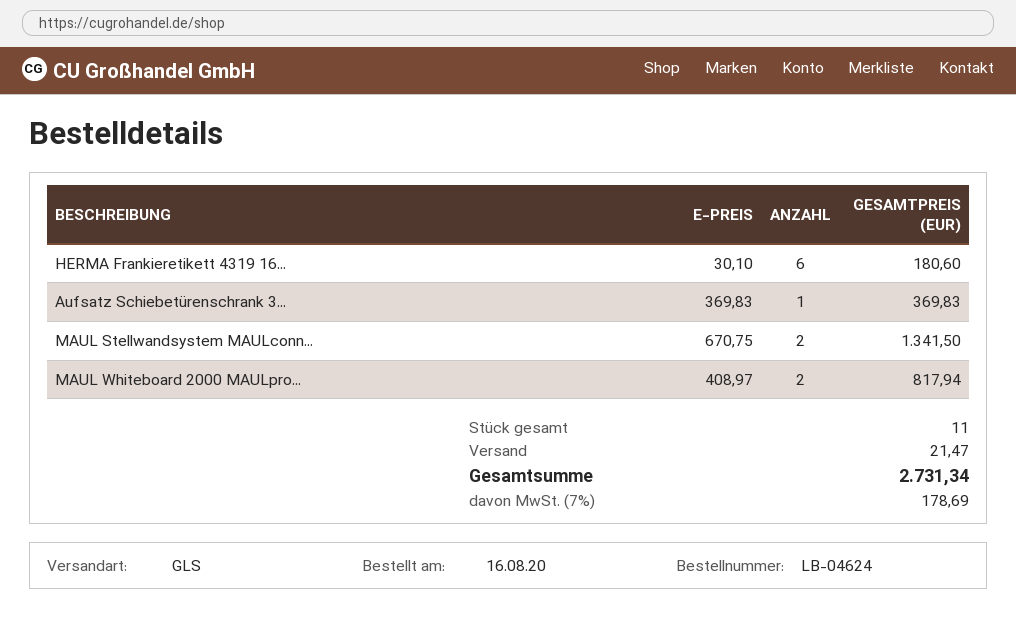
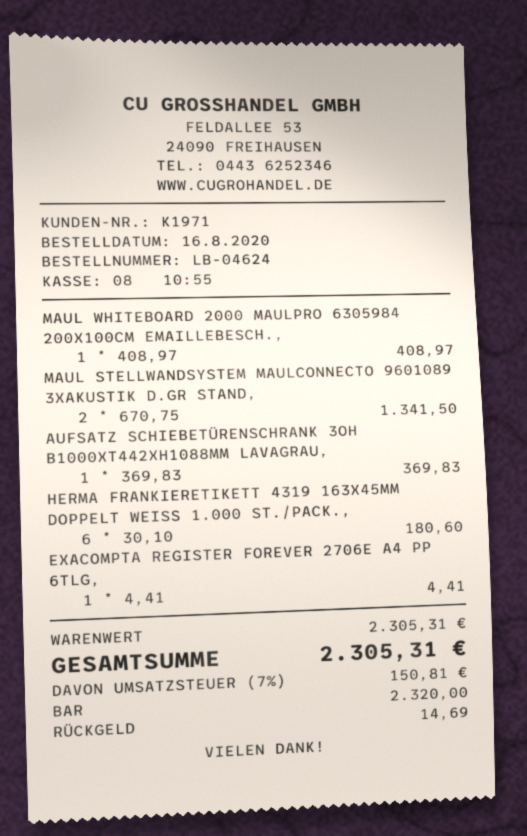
MAUL Whiteboard 2000 MAULpro...: 2 x 408.97 = 817.94 -> 1 x 408.97 = 408.97
EXACOMPTA REGISTER FOREVER 2706E A4 PP 6TLG,: none -> 1 x 4.41 = 4.41
shipping: 21.47 -> none
tax: 7% = 178.69 -> 7% = 150.81
total: 2731.34 -> 2305.31

